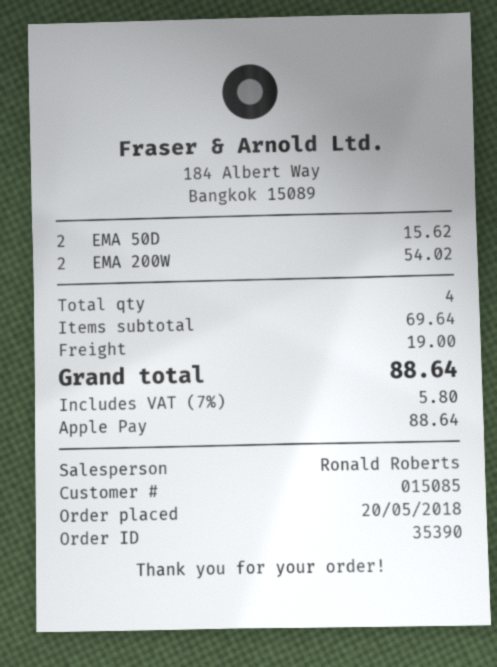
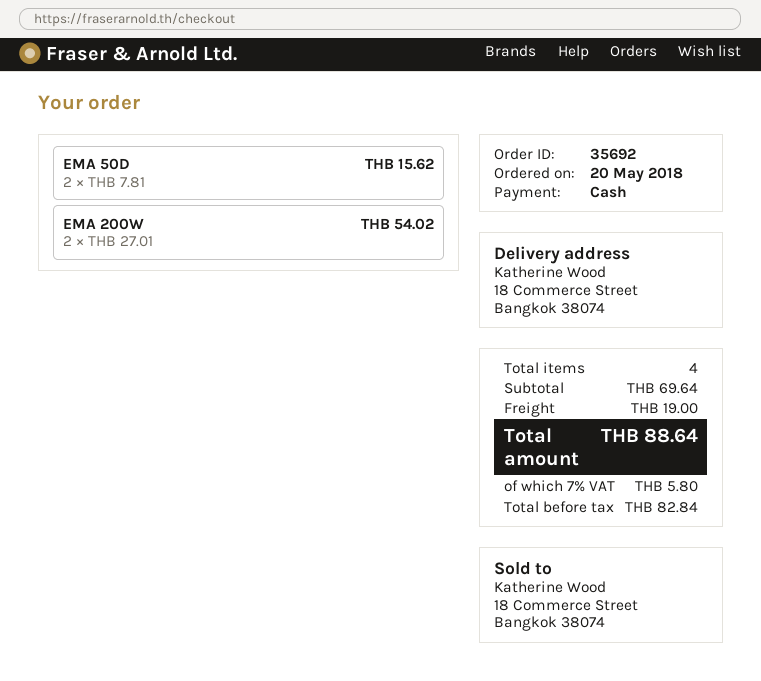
order number: 35390 -> 35692
payment method: Apple Pay -> cash

